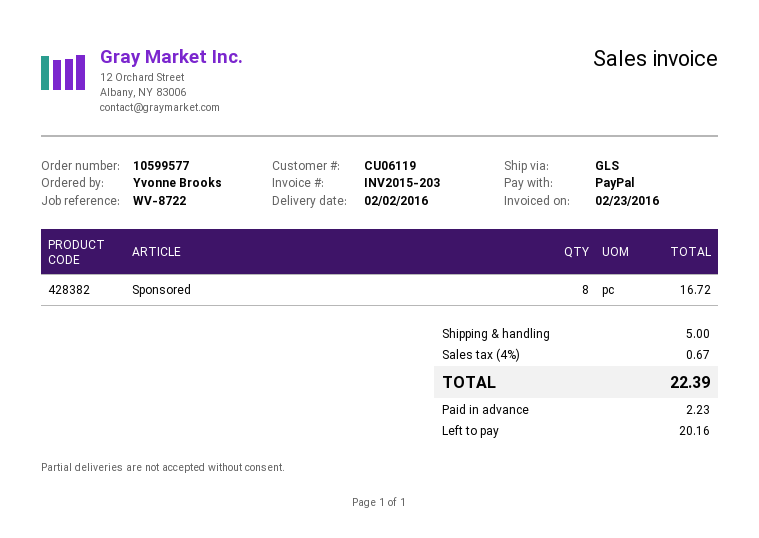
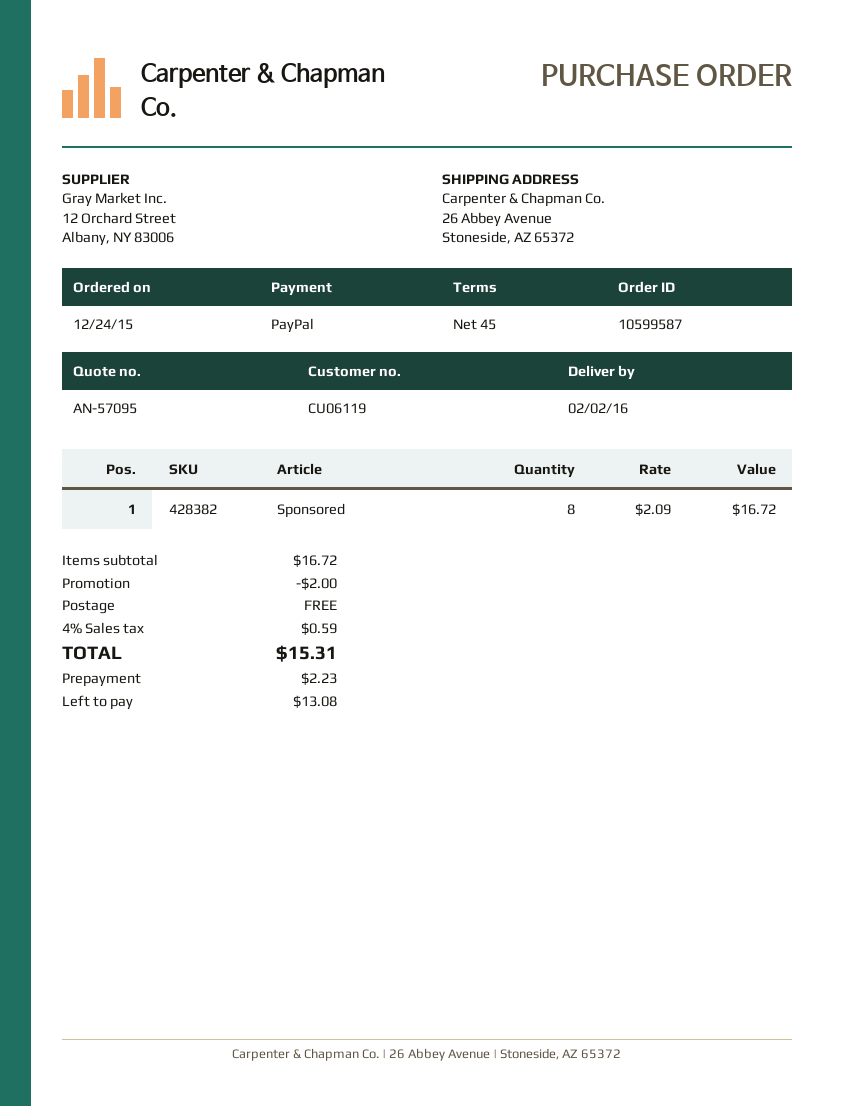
order number: 10599577 -> 10599587
discount: none -> 2.00
shipping: 5.00 -> 0.00
tax: 4% = 0.67 -> 4% = 0.59
total: 22.39 -> 15.31
balance: 20.16 -> 13.08

